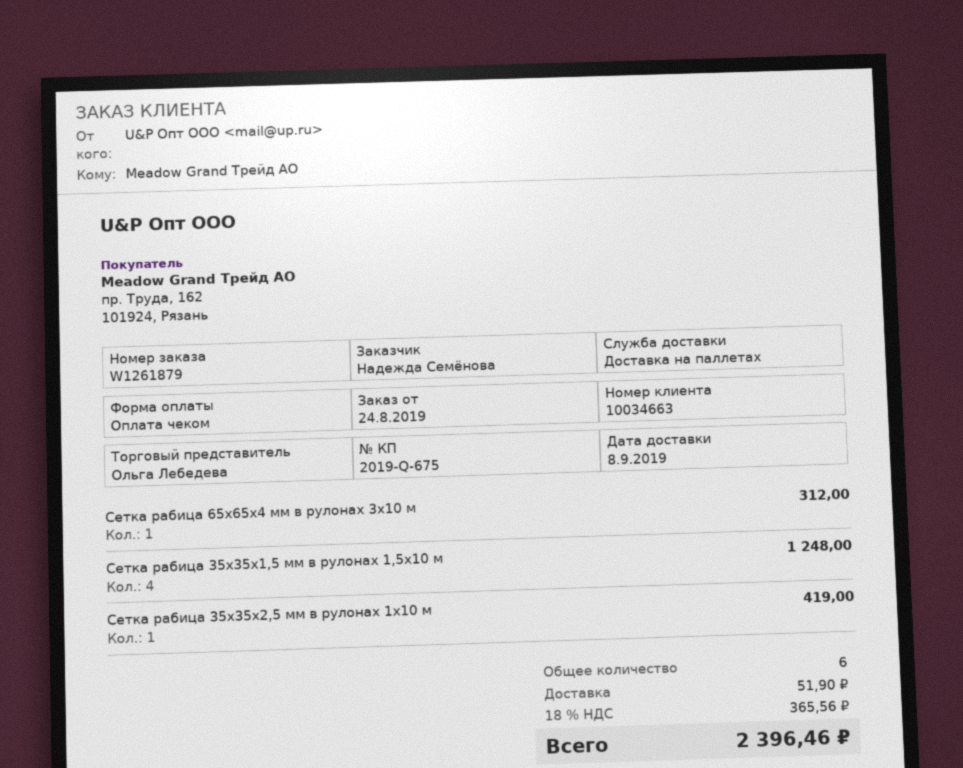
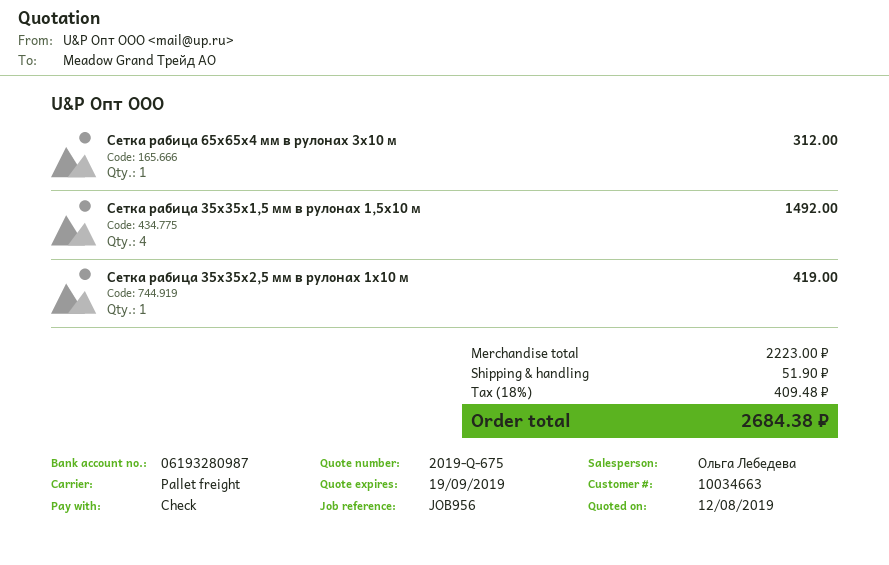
Сетка рабица 35х35х1,5 мм в рулонах 1,5х10 м: 4 for 1248.00 -> 4 for 1492.00
tax: 18% = 365.56 -> 18% = 409.48
total: 2396.46 -> 2684.38

